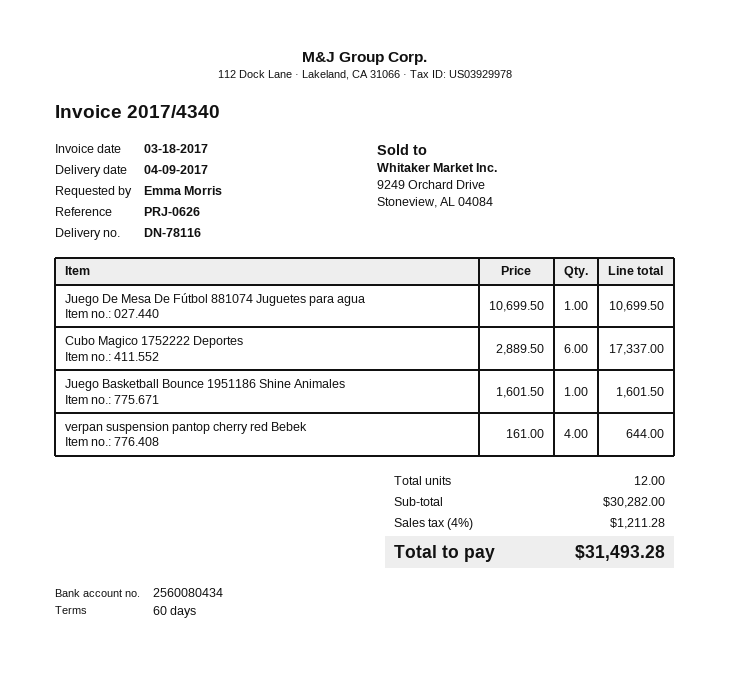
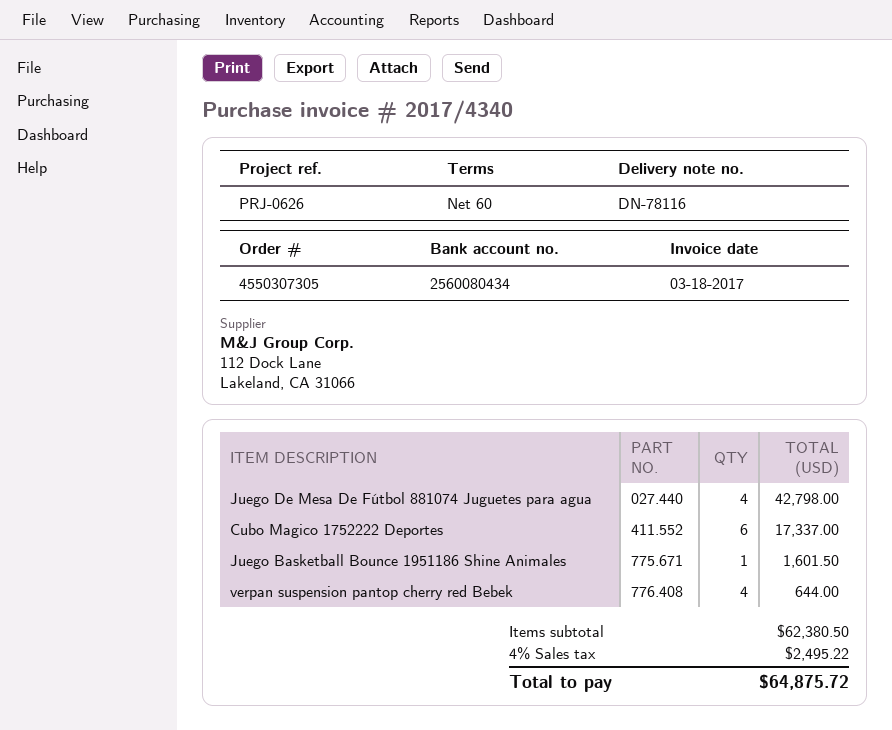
Juego De Mesa De Fútbol 881074 Juguetes para agua: 1 for 10699.50 -> 4 for 42798.00
subtotal: 30282.00 -> 62380.50
tax: 4% = 1211.28 -> 4% = 2495.22
total: 31493.28 -> 64875.72

